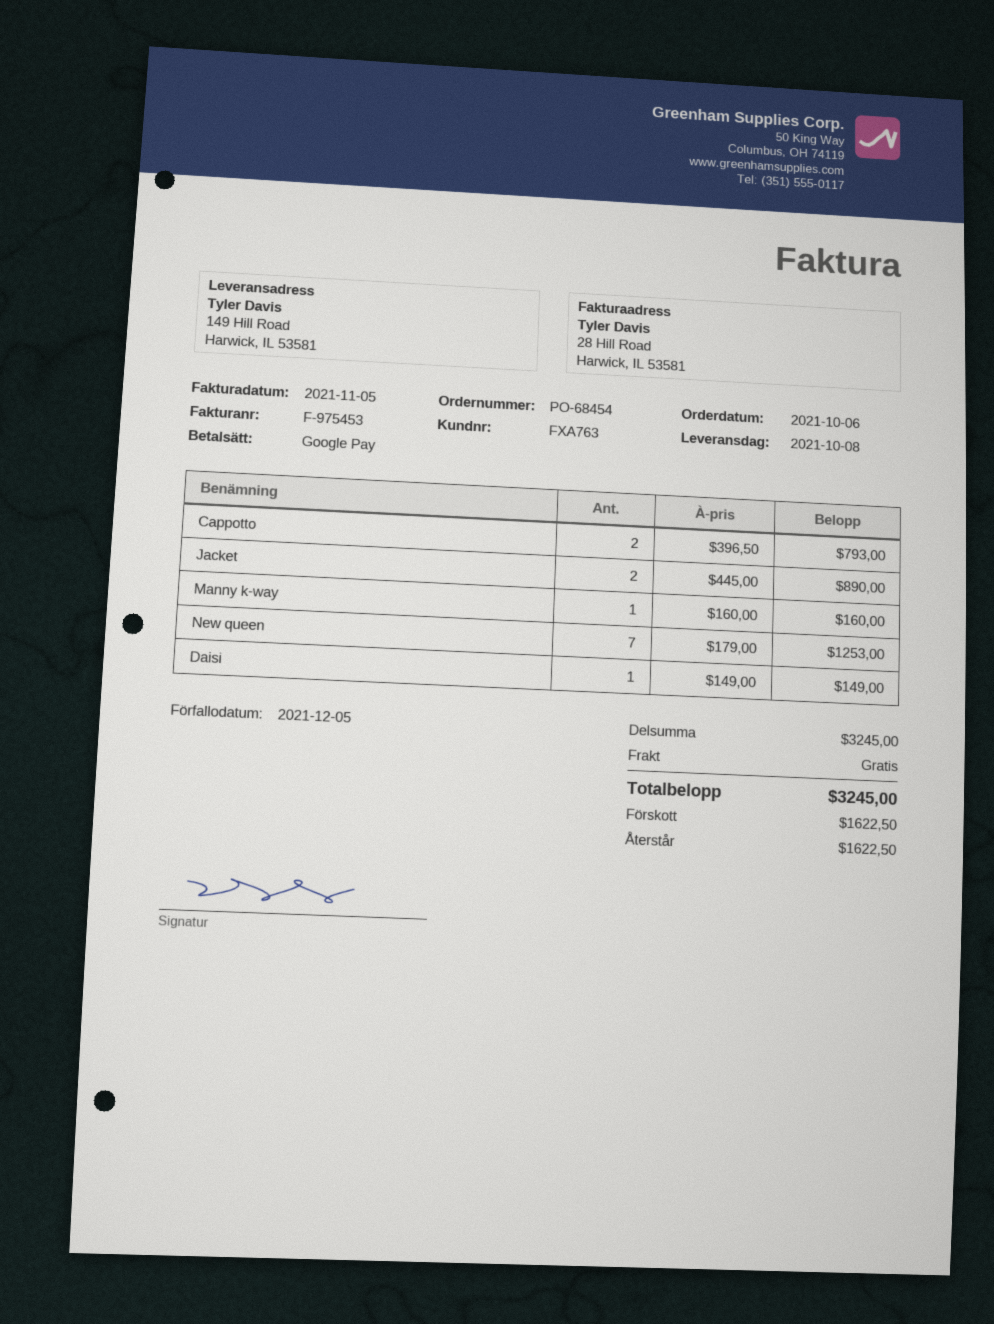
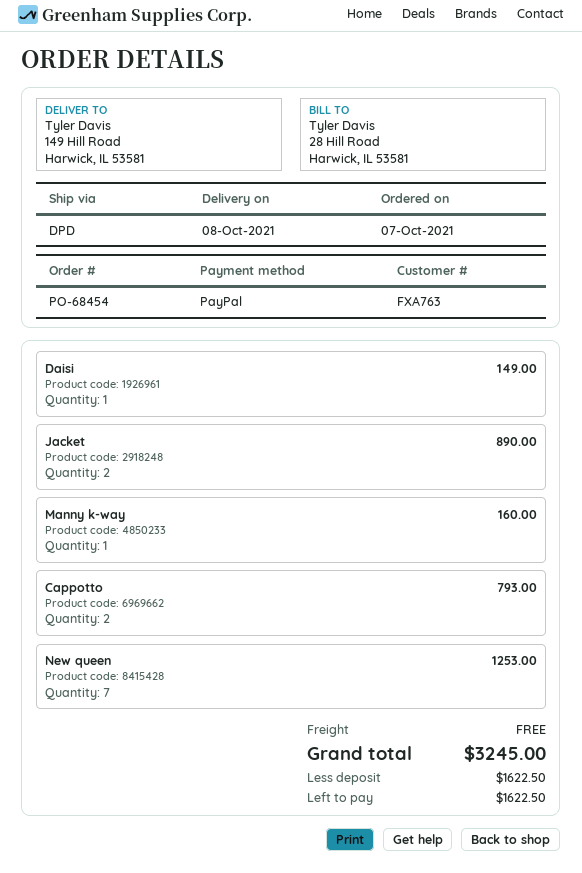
order date: 2021-10-06 -> 2021-10-07
payment method: Google Pay -> PayPal

